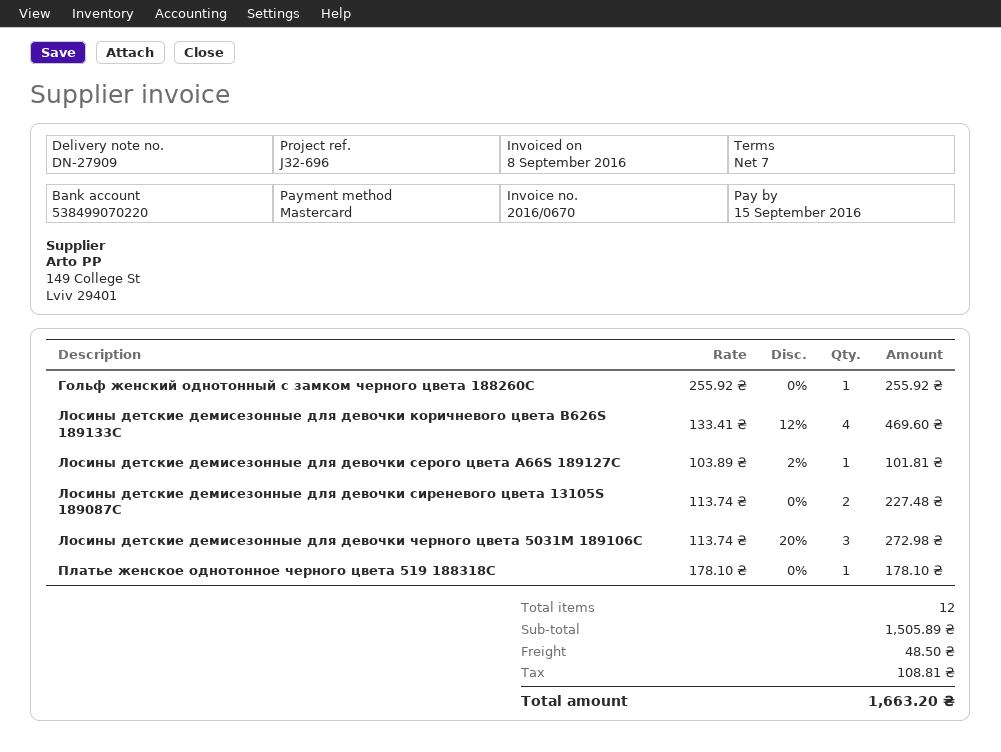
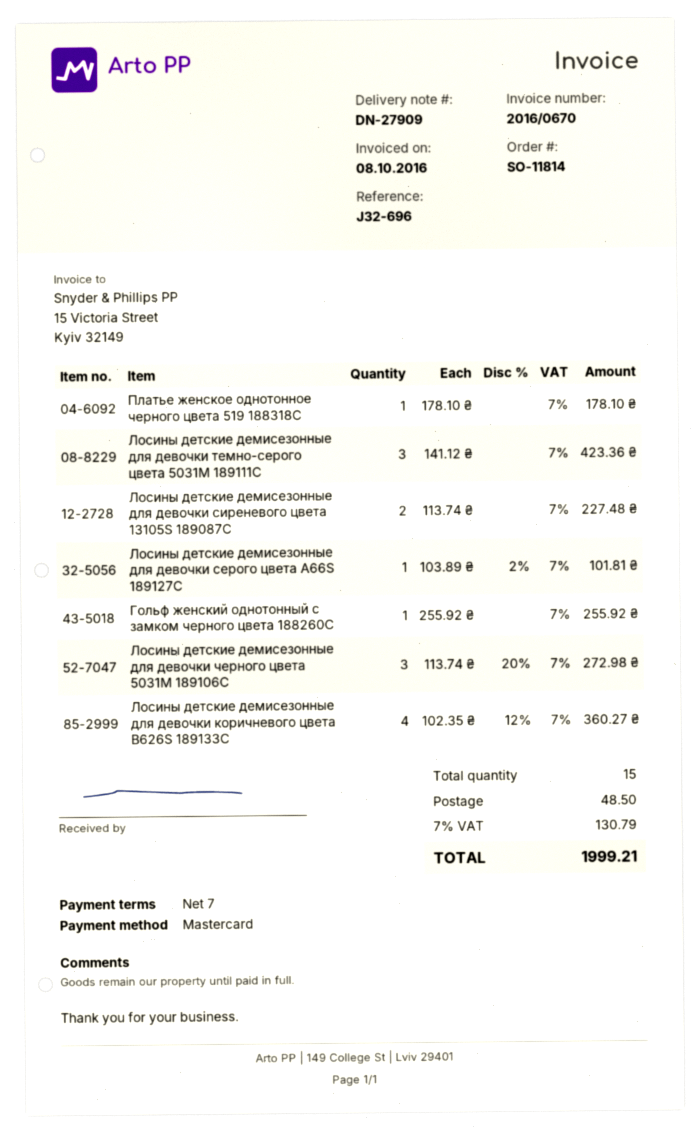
invoice date: 2016-09-08 -> 2016-10-08
Лосины детские демисезонные для девочки коричневого цвета В626S 189133C: 4 x 133.41 - 12% = 469.60 -> 4 x 102.35 - 12% = 360.27
Лосины детские демисезонные для девочки темно-серого цвета 5031М 189111C: none -> 3 x 141.12 = 423.36
total quantity: 12 -> 15
tax: 108.81 -> 130.79
total: 1663.20 -> 1999.21

